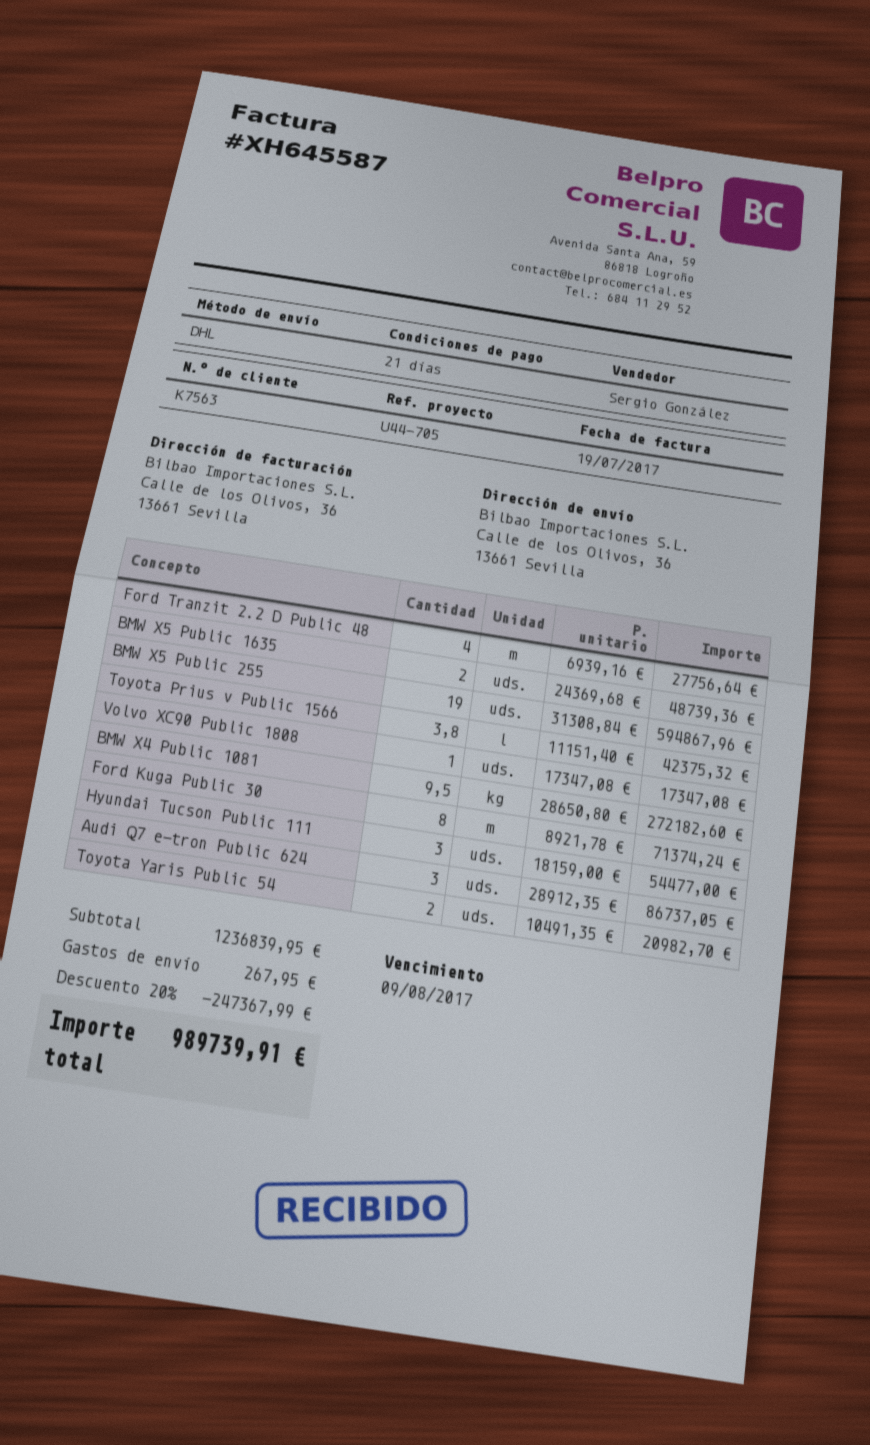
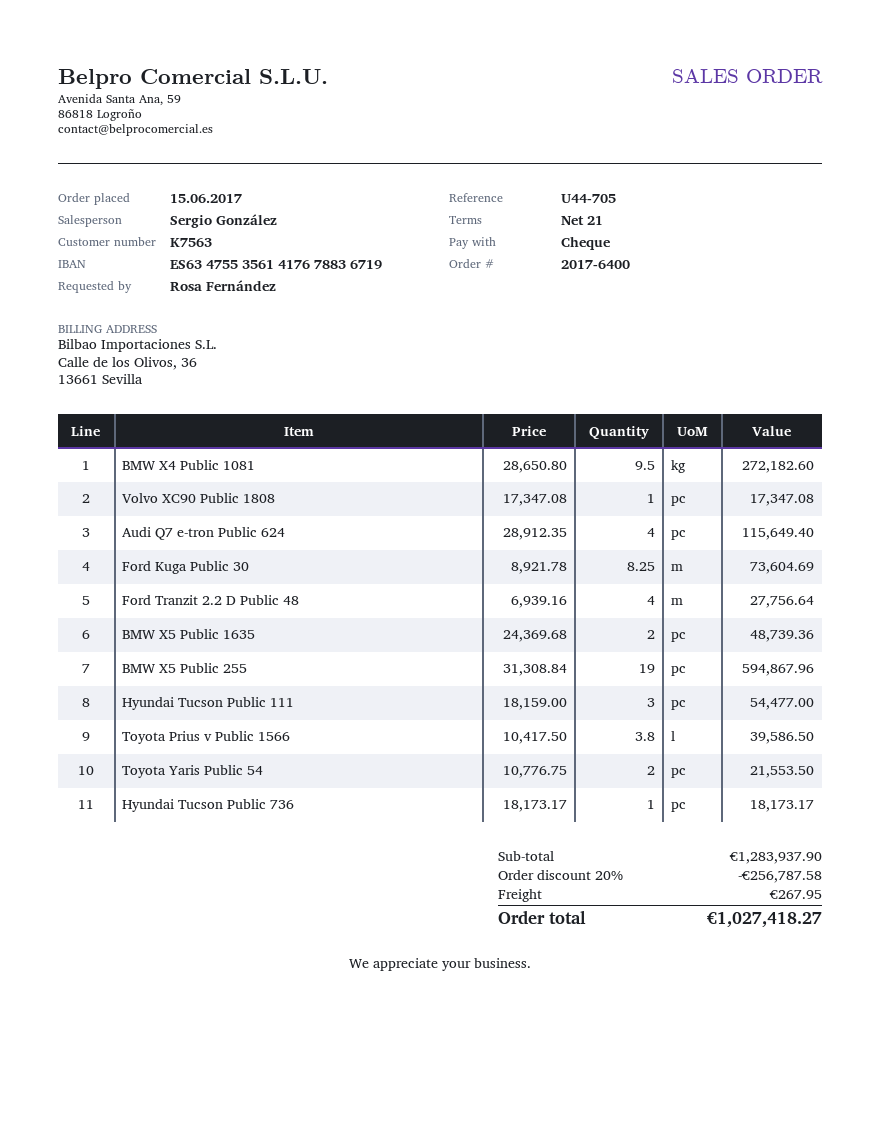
Toyota Prius v Public 1566: 3.8 x 11151.40 = 42375.32 -> 3.8 x 10417.50 = 39586.50
Ford Kuga Public 30: 8 x 8921.78 = 71374.24 -> 8.25 x 8921.78 = 73604.69
Audi Q7 e-tron Public 624: 3 x 28912.35 = 86737.05 -> 4 x 28912.35 = 115649.40
Toyota Yaris Public 54: 2 x 10491.35 = 20982.70 -> 2 x 10776.75 = 21553.50
Hyundai Tucson Public 736: none -> 1 x 18173.17 = 18173.17
subtotal: 1236839.95 -> 1283937.90
discount: 20% = 247367.99 -> 20% = 256787.58
total: 989739.91 -> 1027418.27

